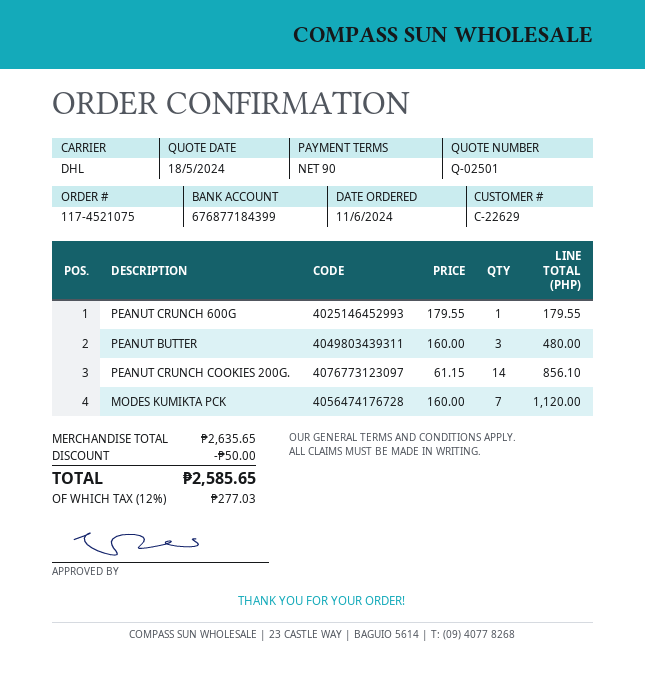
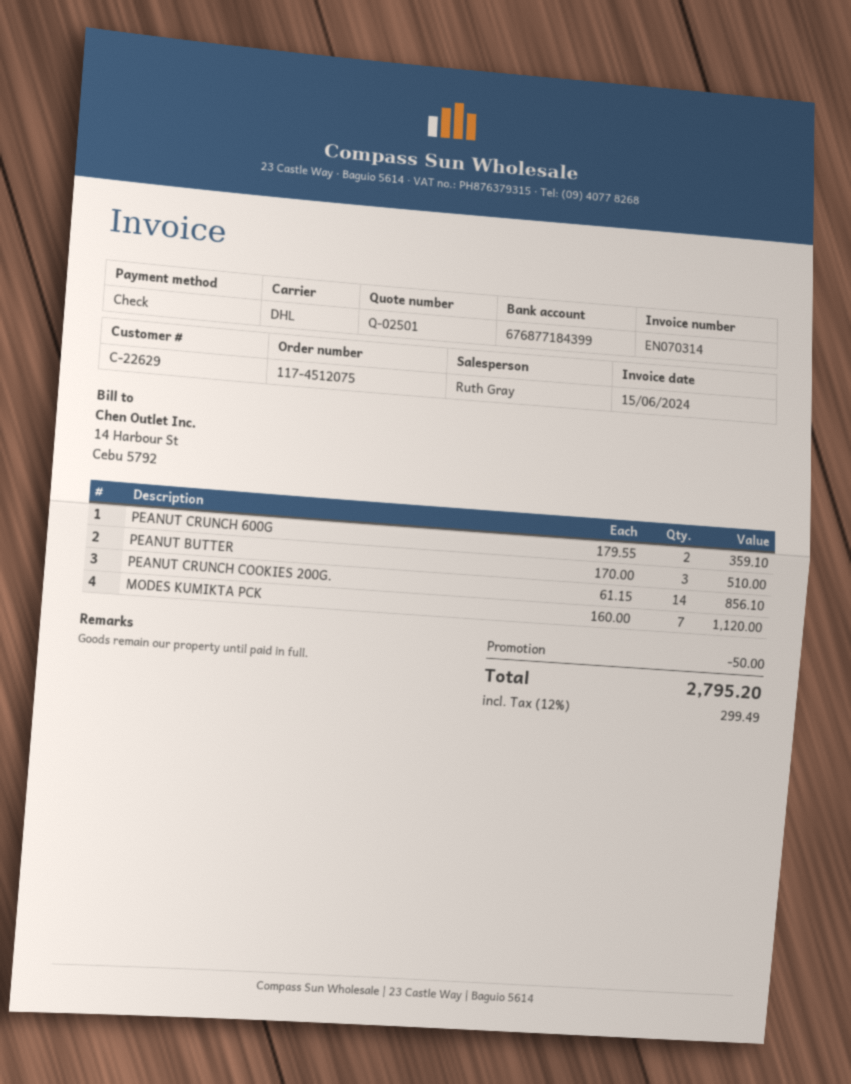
order number: 117-4521075 -> 117-4512075
PEANUT CRUNCH 600G: 1 x 179.55 = 179.55 -> 2 x 179.55 = 359.10
PEANUT BUTTER: 3 x 160.00 = 480.00 -> 3 x 170.00 = 510.00
tax: 12% = 277.03 -> 12% = 299.49
total: 2585.65 -> 2795.20

